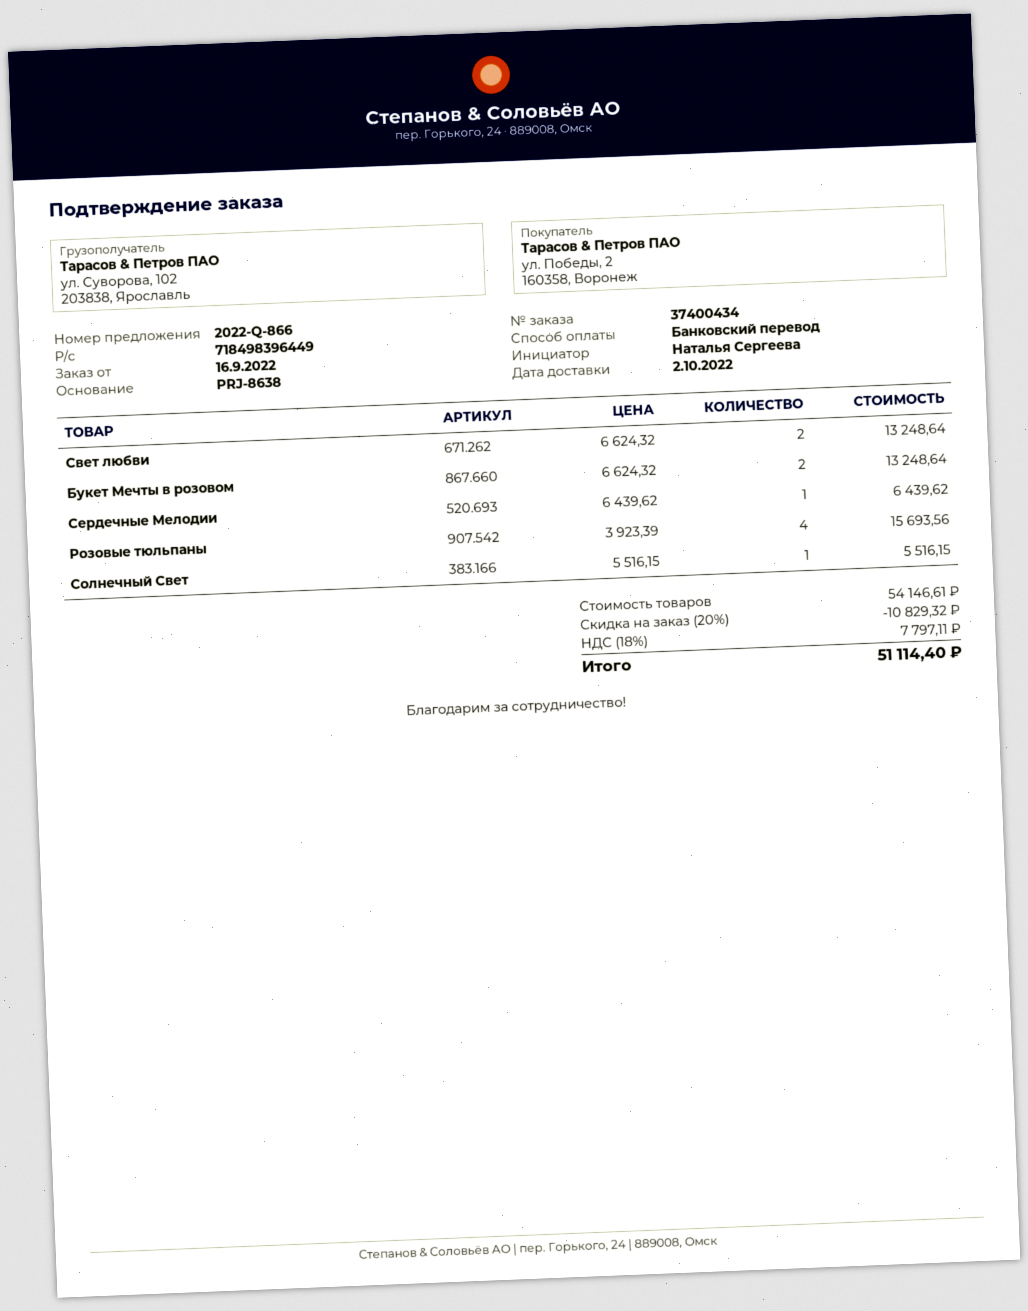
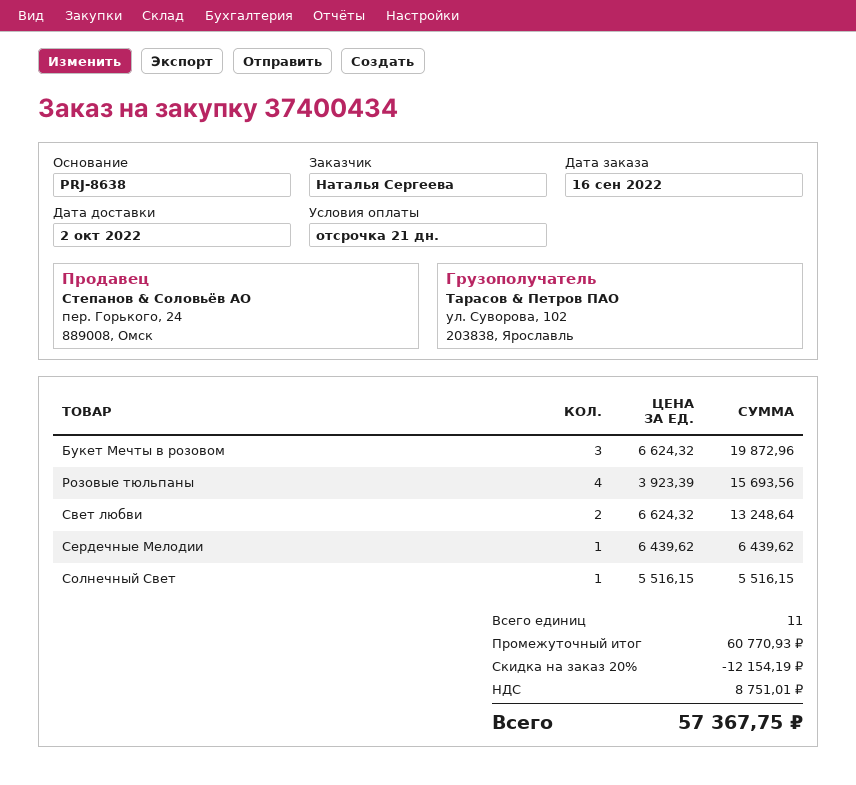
Букет Мечты в розовом: 2 x 6624.32 = 13248.64 -> 3 x 6624.32 = 19872.96
subtotal: 54146.61 -> 60770.93
discount: 20% = 10829.32 -> 20% = 12154.19
tax: 7797.11 -> 8751.01
total: 51114.40 -> 57367.75

